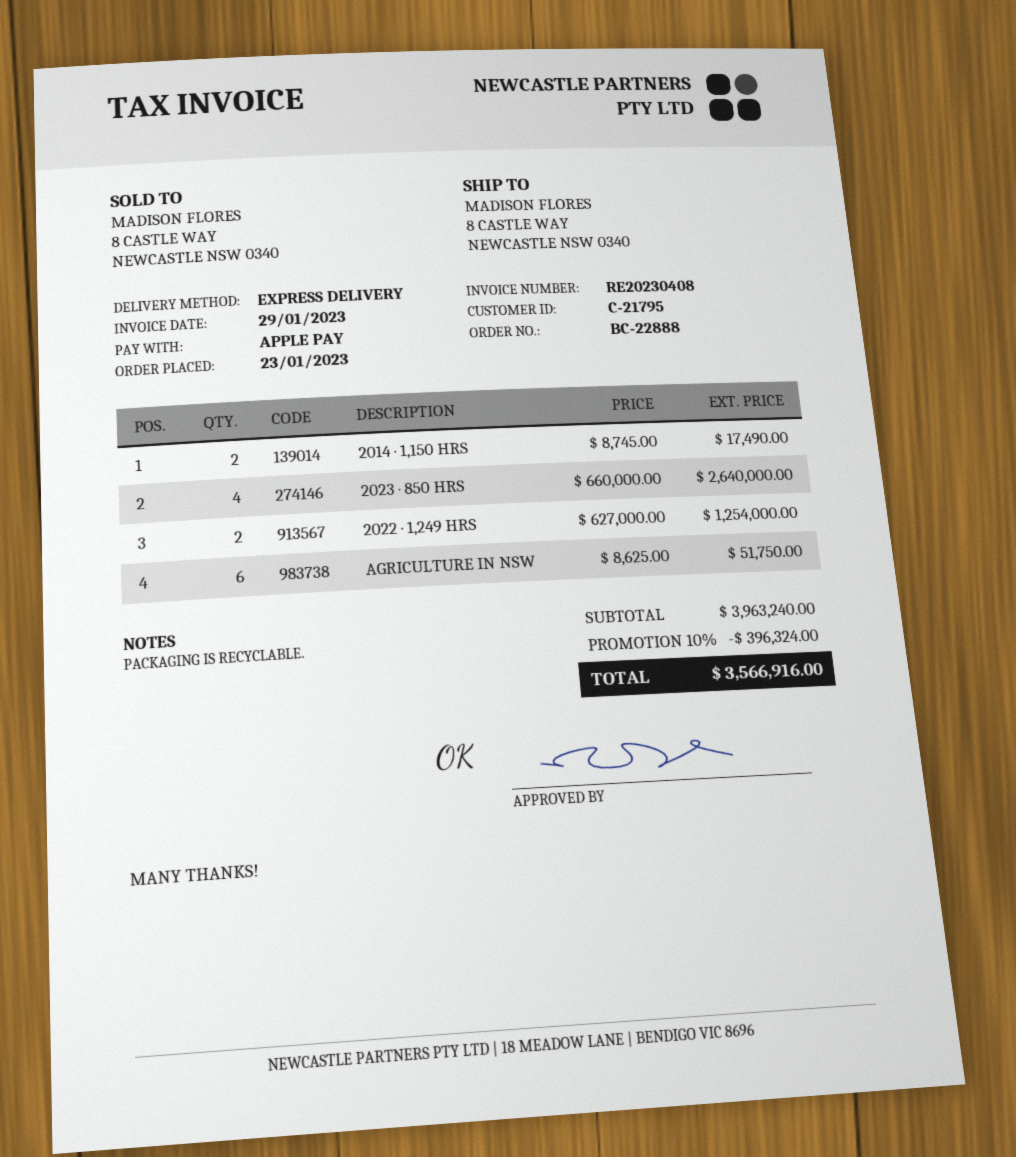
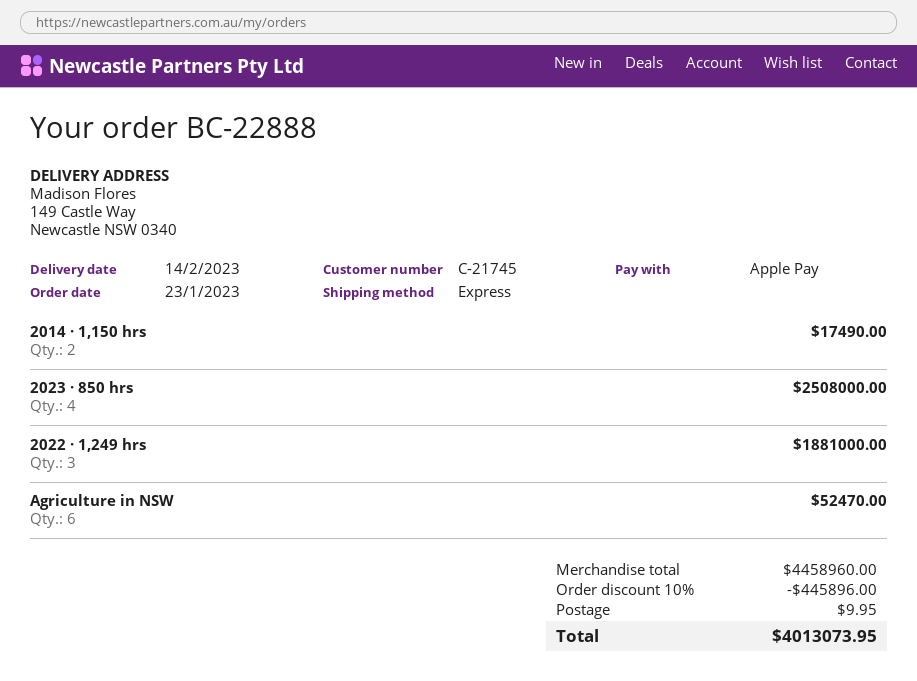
customer number: C-21795 -> C-21745
ship to: 8 CASTLE WAY, NEWCASTLE NSW 0340 -> 149 Castle Way, Newcastle NSW 0340
2023 · 850 HRS: 4 for 2640000.00 -> 4 for 2508000.00
2022 · 1,249 HRS: 2 for 1254000.00 -> 3 for 1881000.00
AGRICULTURE IN NSW: 6 for 51750.00 -> 6 for 52470.00
subtotal: 3963240.00 -> 4458960.00
discount: 10% = 396324.00 -> 10% = 445896.00
shipping: none -> 9.95
total: 3566916.00 -> 4013073.95

